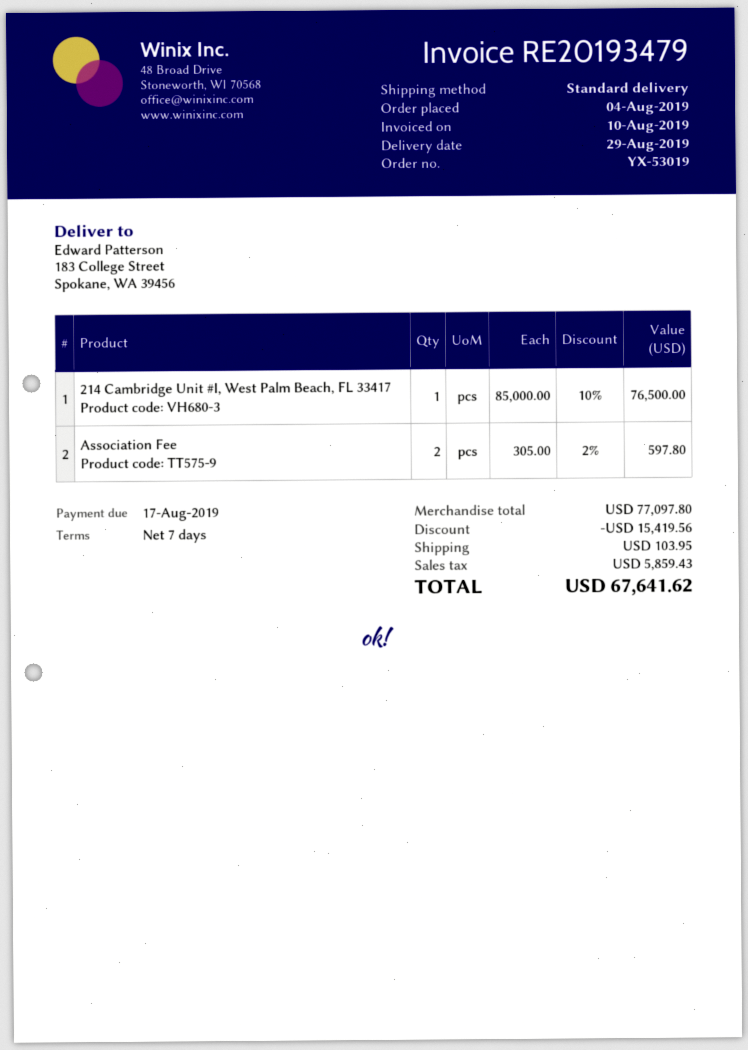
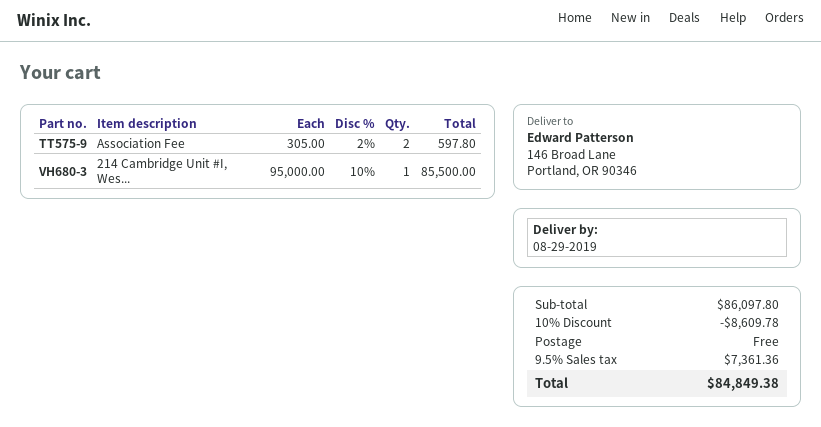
ship to: 183 College Street, Spokane, WA 39456 -> 146 Broad Lane, Portland, OR 90346
214 Cambridge Unit #I, West Palm Beach, FL 33417: 1 x 85000.00 - 10% = 76500.00 -> 1 x 95000.00 - 10% = 85500.00
subtotal: 77097.80 -> 86097.80
discount: 15419.56 -> 8609.78
shipping: 103.95 -> 0.00
tax: 5859.43 -> 7361.36
total: 67641.62 -> 84849.38

